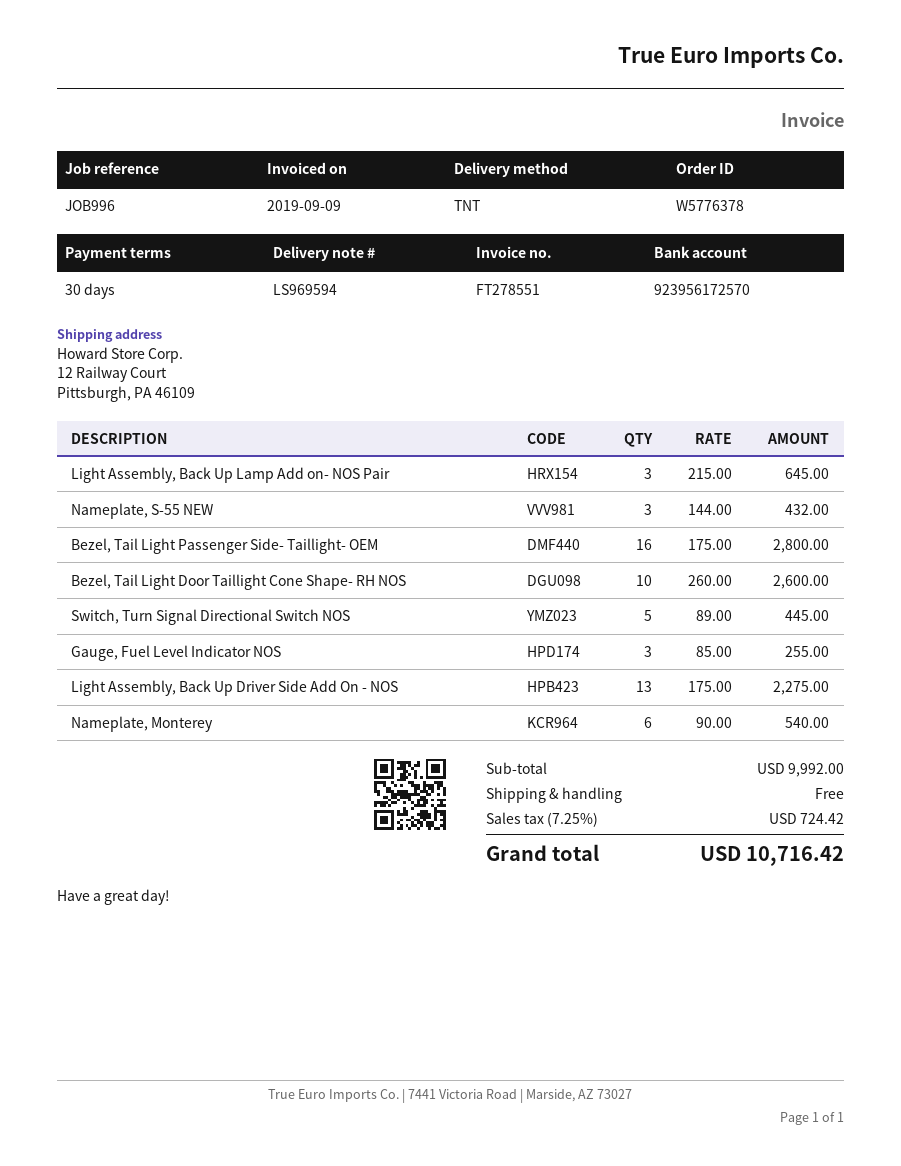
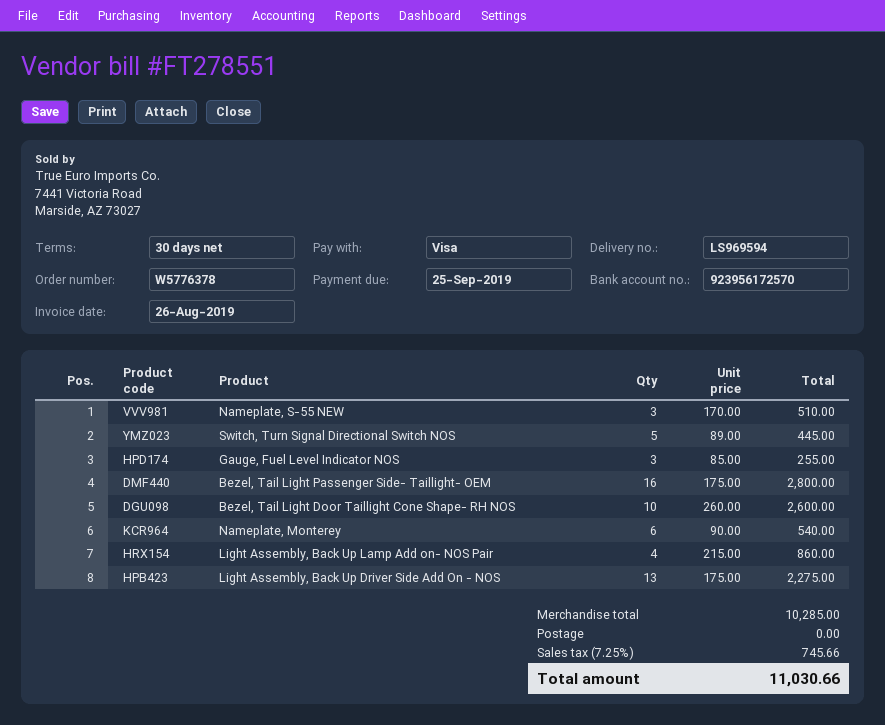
invoice date: 2019-09-09 -> 2019-08-26
Light Assembly, Back Up Lamp Add on- NOS Pair: 3 x 215.00 = 645.00 -> 4 x 215.00 = 860.00
Nameplate, S-55 NEW: 3 x 144.00 = 432.00 -> 3 x 170.00 = 510.00
subtotal: 9992.00 -> 10285.00
tax: 7.25% = 724.42 -> 7.25% = 745.66
total: 10716.42 -> 11030.66

